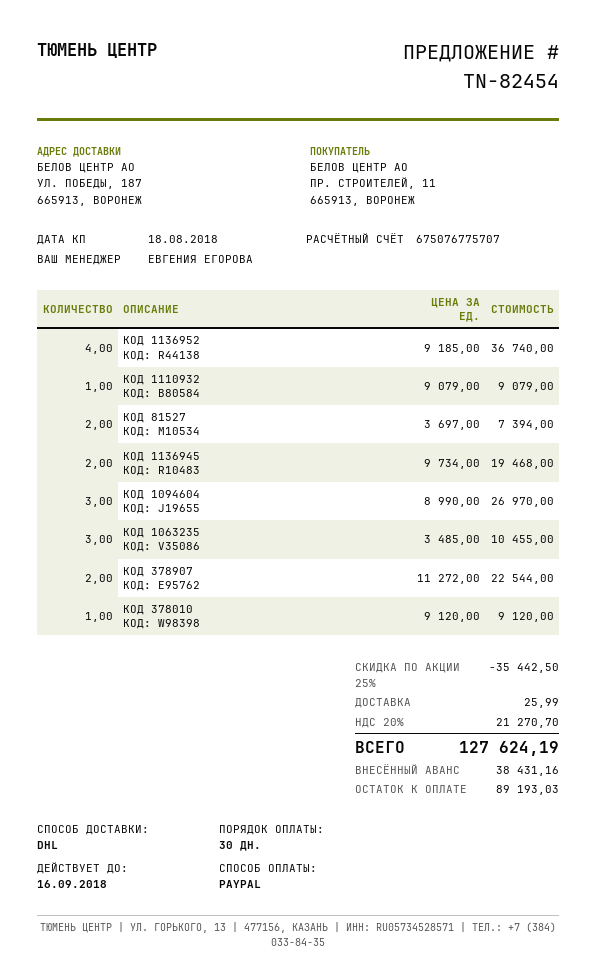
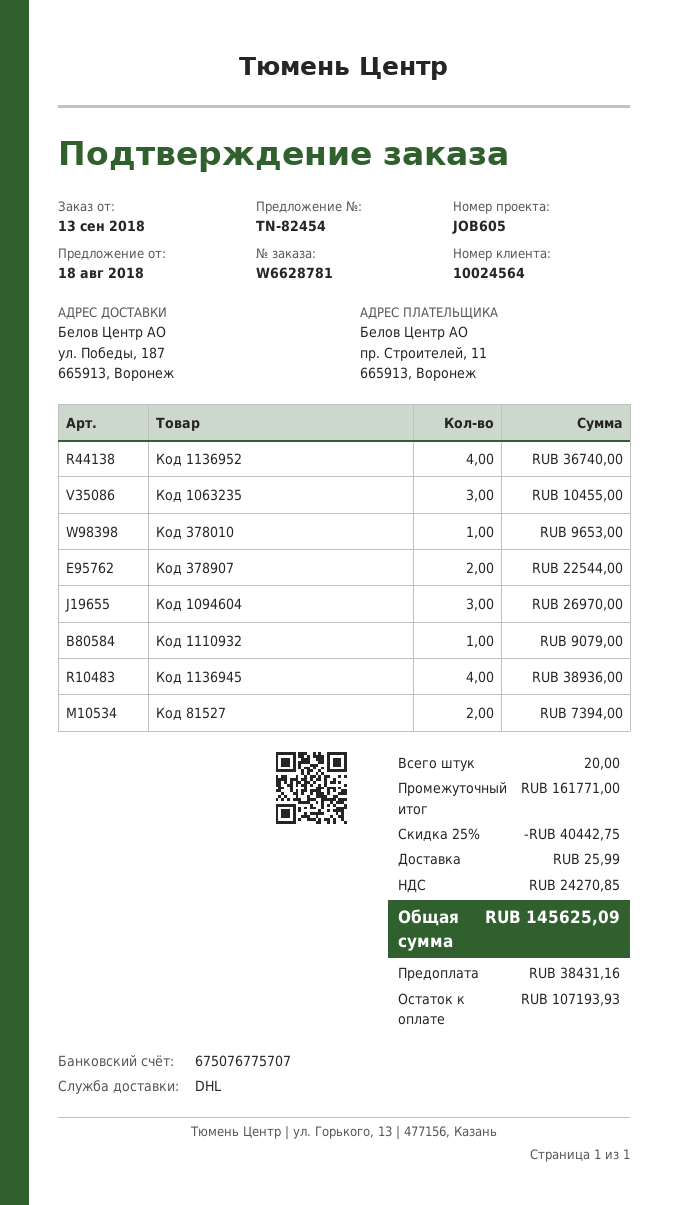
КОД 1136945: 2 for 19468.00 -> 4 for 38936.00
КОД 378010: 1 for 9120.00 -> 1 for 9653.00
discount: 25% = 35442.50 -> 25% = 40442.75
tax: 21270.70 -> 24270.85
total: 127624.19 -> 145625.09
balance: 89193.03 -> 107193.93

